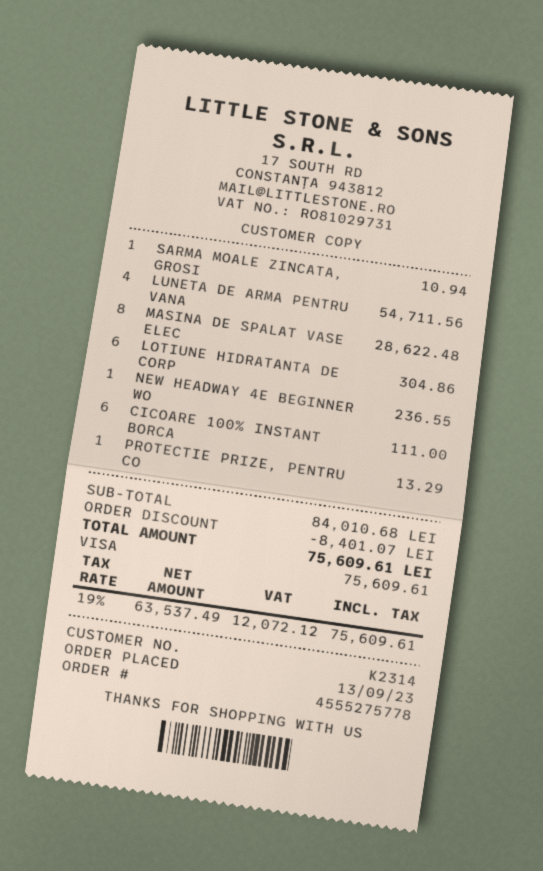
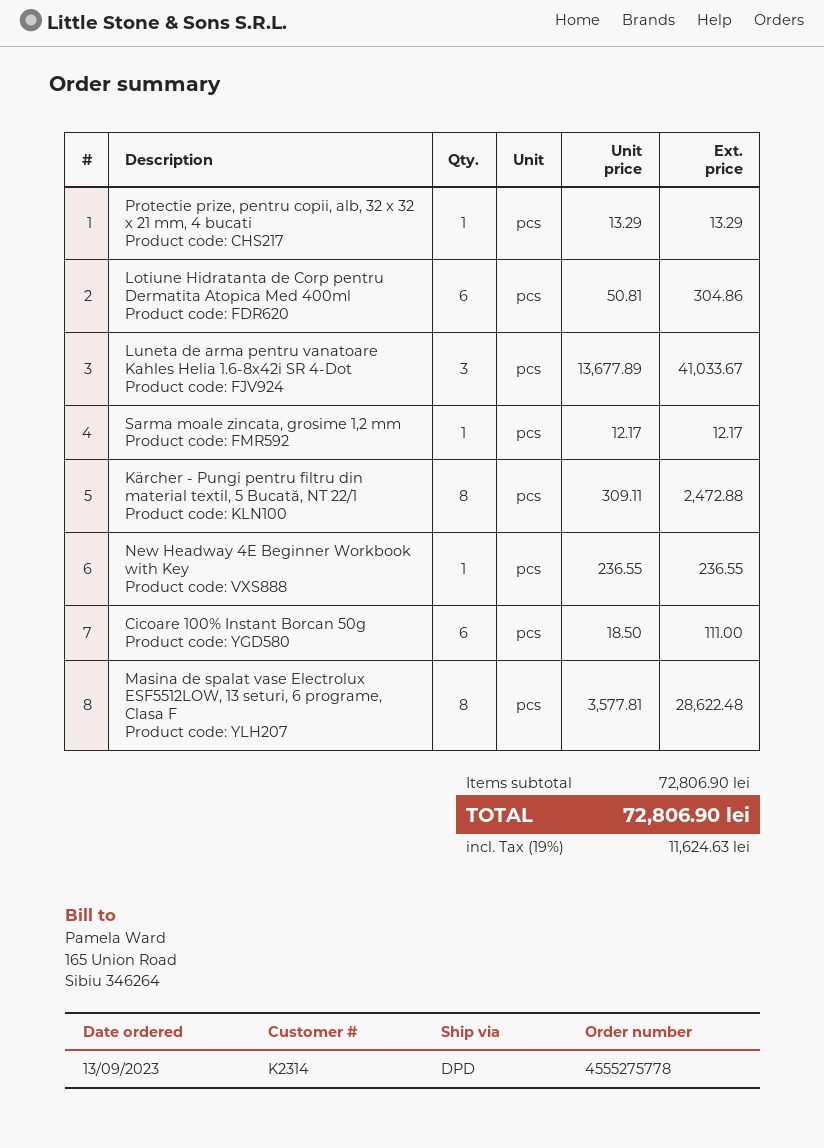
SARMA MOALE ZINCATA, GROSI: 1 for 10.94 -> 1 for 12.17
LUNETA DE ARMA PENTRU VANA: 4 for 54711.56 -> 3 for 41033.67
Kärcher - Pungi pentru filtru din material textil, 5 Bucată, NT 22/1: none -> 8 for 2472.88
subtotal: 84010.68 -> 72806.90
discount: 8401.07 -> none
tax: 19% = 12072.12 -> 19% = 11624.63
total: 75609.61 -> 72806.90

